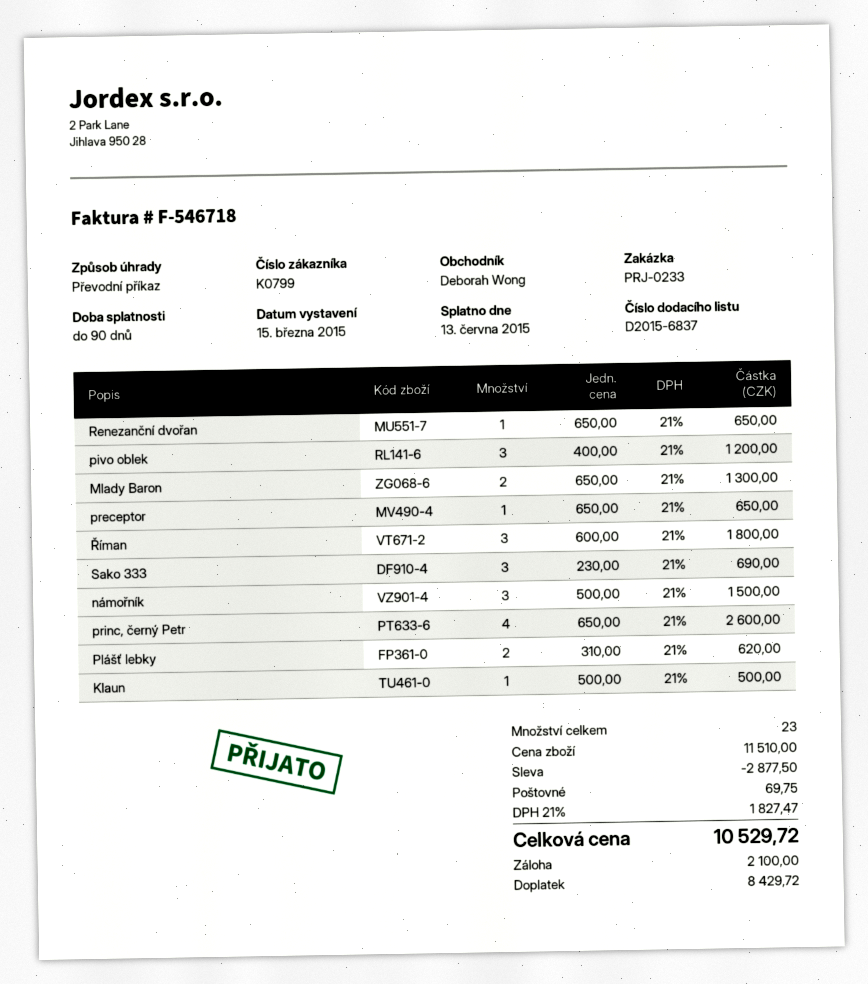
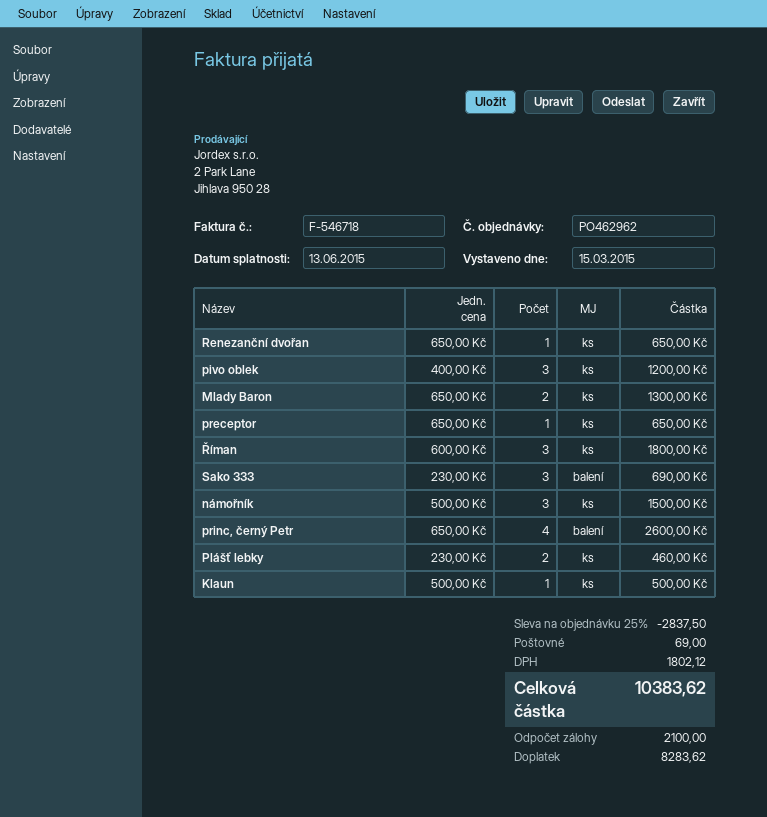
Plášť lebky: 2 x 310.00 = 620.00 -> 2 x 230.00 = 460.00
discount: 2877.50 -> 2837.50
shipping: 69.75 -> 69.00
tax: 1827.47 -> 1802.12
total: 10529.72 -> 10383.62
balance: 8429.72 -> 8283.62

